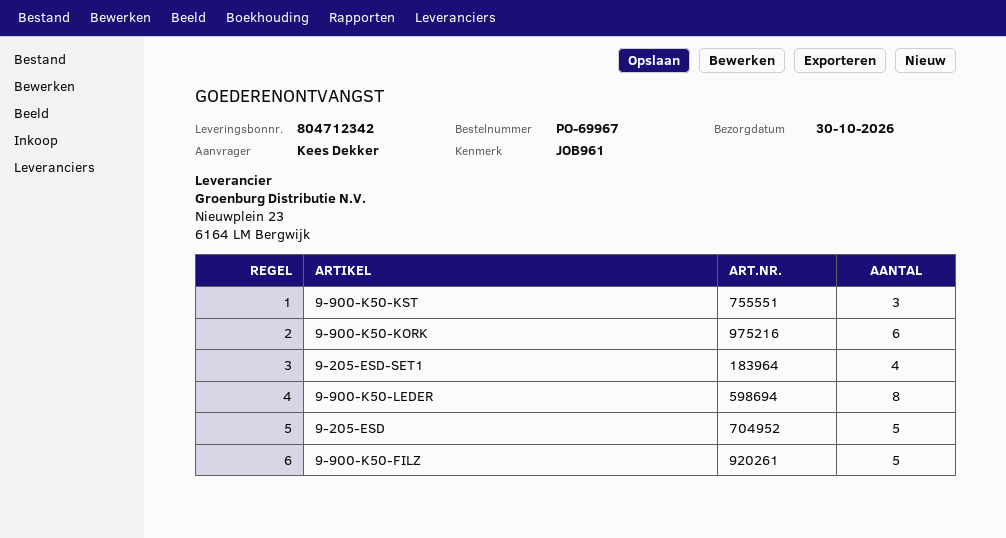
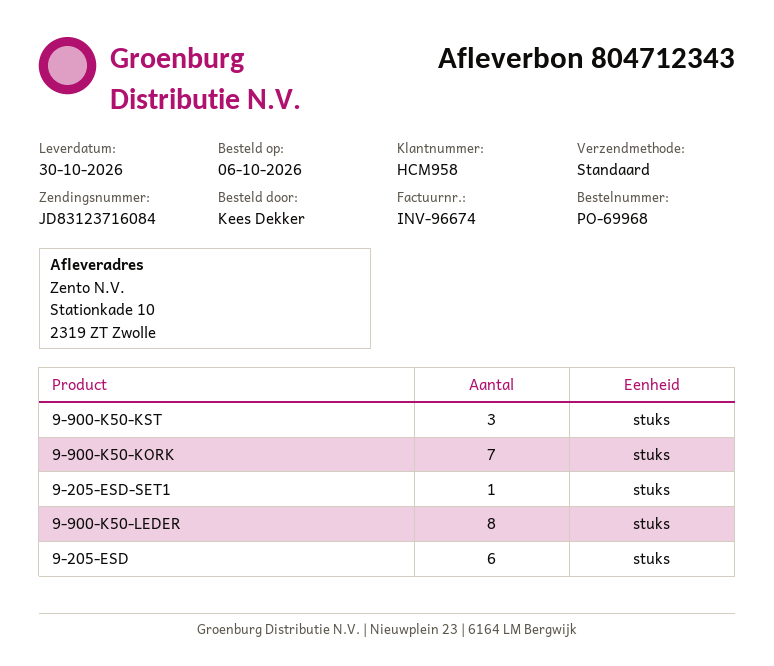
order number: PO-69967 -> PO-69968
delivery note number: 804712342 -> 804712343
9-900-K50-KORK: 6 -> 7
9-205-ESD-SET1: 4 -> 1
9-205-ESD: 5 -> 6
9-900-K50-FILZ: 5 -> none

